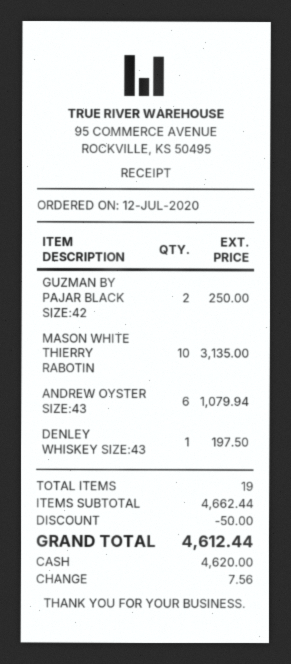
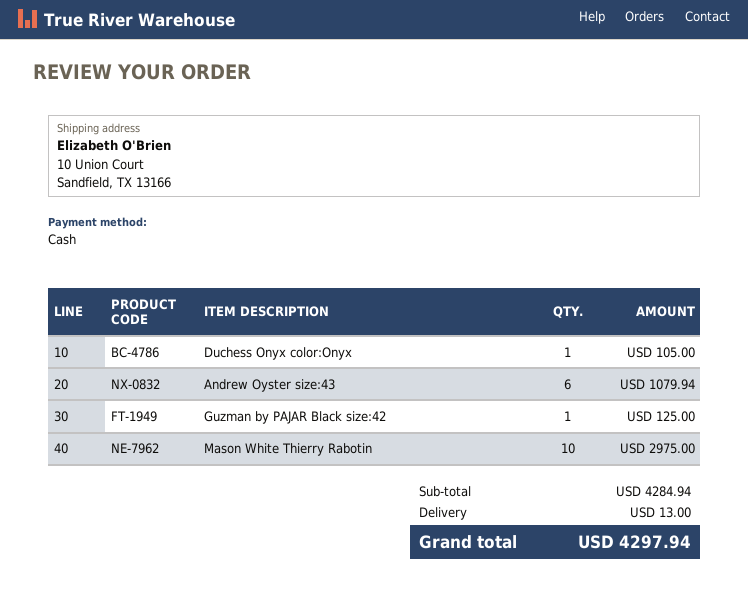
GUZMAN BY PAJAR BLACK SIZE:42: 2 for 250.00 -> 1 for 125.00
MASON WHITE THIERRY RABOTIN: 10 for 3135.00 -> 10 for 2975.00
DENLEY WHISKEY SIZE:43: 1 for 197.50 -> none
Duchess Onyx color:Onyx: none -> 1 for 105.00
subtotal: 4662.44 -> 4284.94
discount: 50.00 -> none
shipping: none -> 13.00
total: 4612.44 -> 4297.94

